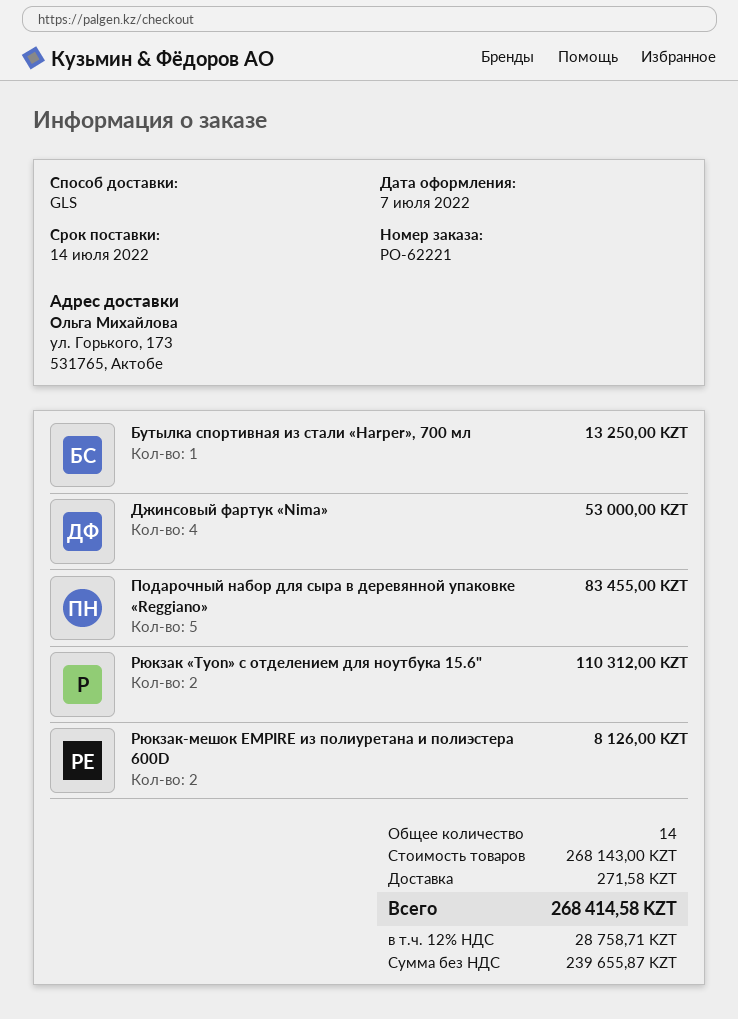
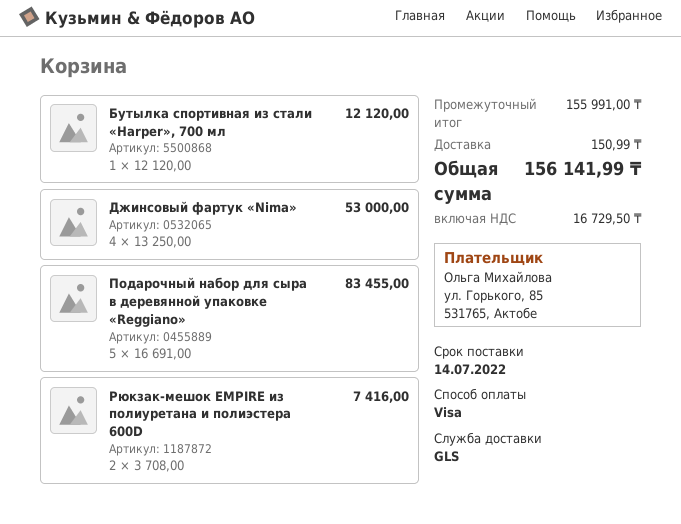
Бутылка спортивная из стали «Harper», 700 мл: 1 for 13250.00 -> 1 for 12120.00
Рюкзак «Tyon» с отделением для ноутбука 15.6": 2 for 110312.00 -> none
Рюкзак-мешок EMPIRE из полиуретана и полиэстера 600D: 2 for 8126.00 -> 2 for 7416.00
subtotal: 268143.00 -> 155991.00
shipping: 271.58 -> 150.99
tax: 28758.71 -> 16729.50
total: 268414.58 -> 156141.99

